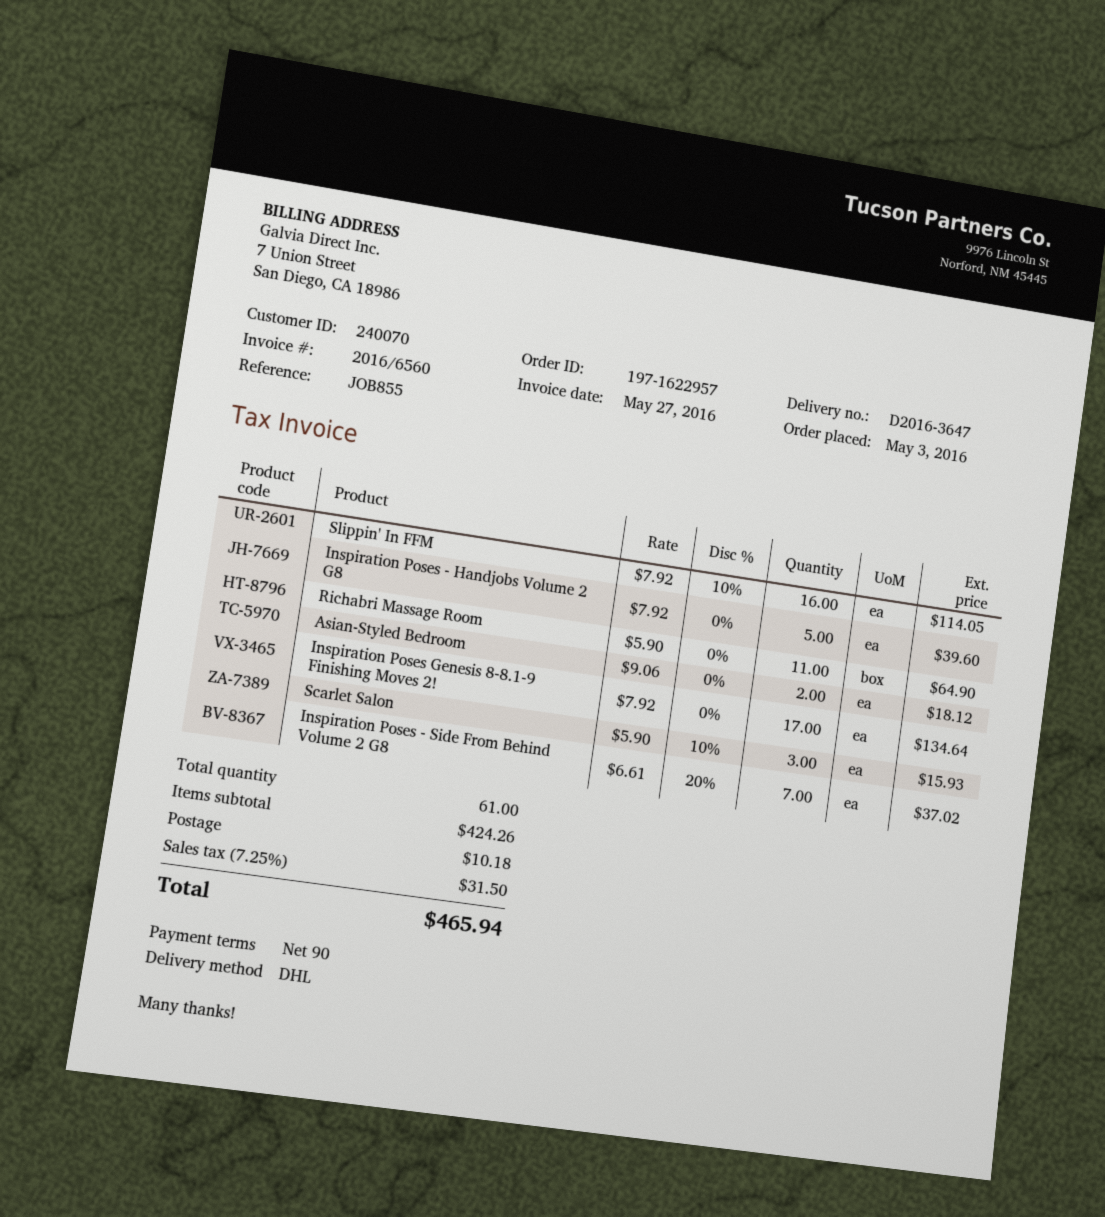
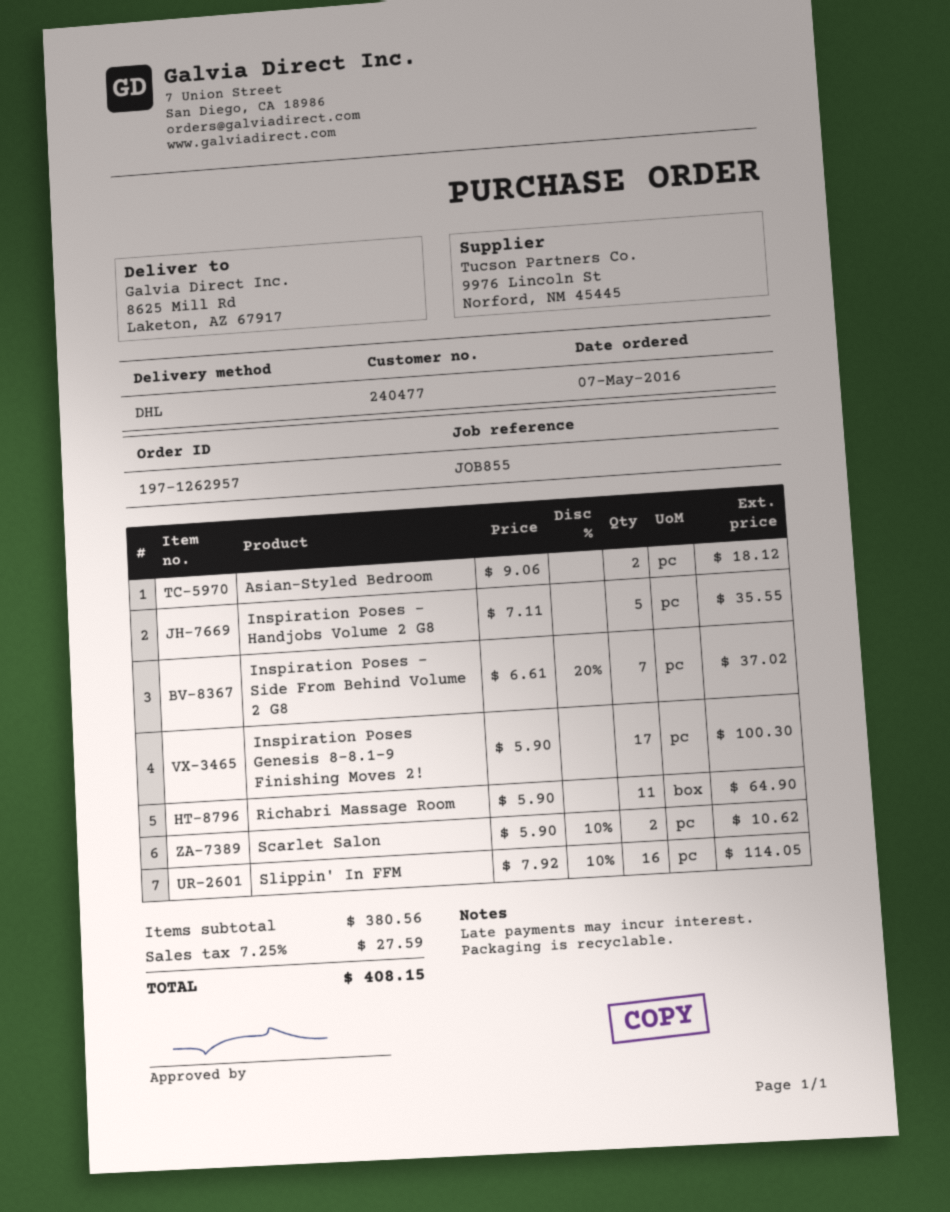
order number: 197-1622957 -> 197-1262957
order date: 2016-05-03 -> 2016-05-07
customer number: 240070 -> 240477
Inspiration Poses - Handjobs Volume 2 G8: 5 x 7.92 = 39.60 -> 5 x 7.11 = 35.55
Inspiration Poses Genesis 8-8.1-9 Finishing Moves 2!: 17 x 7.92 = 134.64 -> 17 x 5.90 = 100.30
Scarlet Salon: 3 x 5.90 - 10% = 15.93 -> 2 x 5.90 - 10% = 10.62
subtotal: 424.26 -> 380.56
shipping: 10.18 -> none
tax: 7.25% = 31.50 -> 7.25% = 27.59
total: 465.94 -> 408.15

